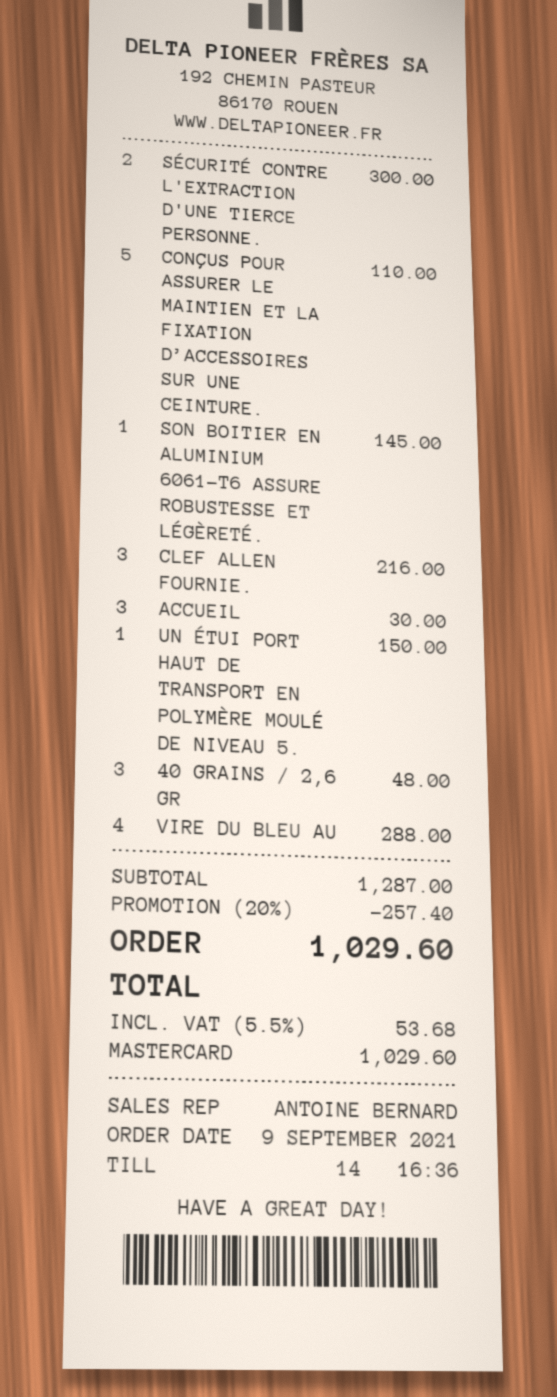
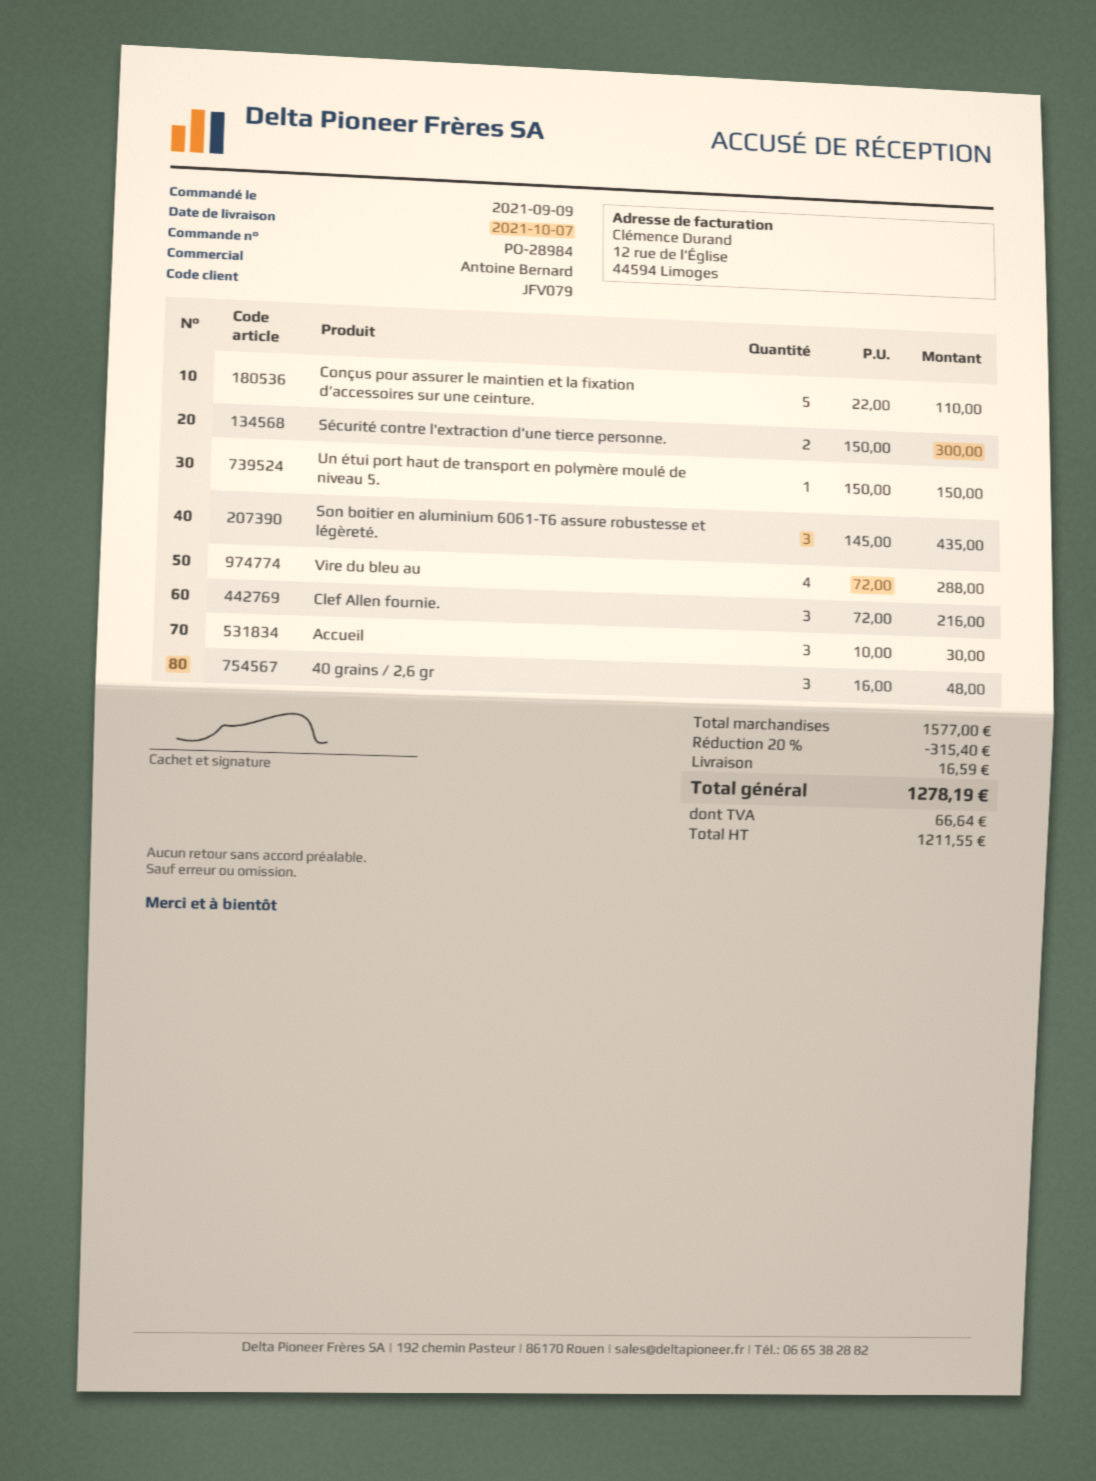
SON BOITIER EN ALUMINIUM 6061-T6 ASSURE ROBUSTESSE ET LÉGÈRETÉ.: 1 for 145.00 -> 3 for 435.00
subtotal: 1287.00 -> 1577.00
discount: 20% = 257.40 -> 20% = 315.40
shipping: none -> 16.59
tax: 53.68 -> 66.64
total: 1029.60 -> 1278.19

